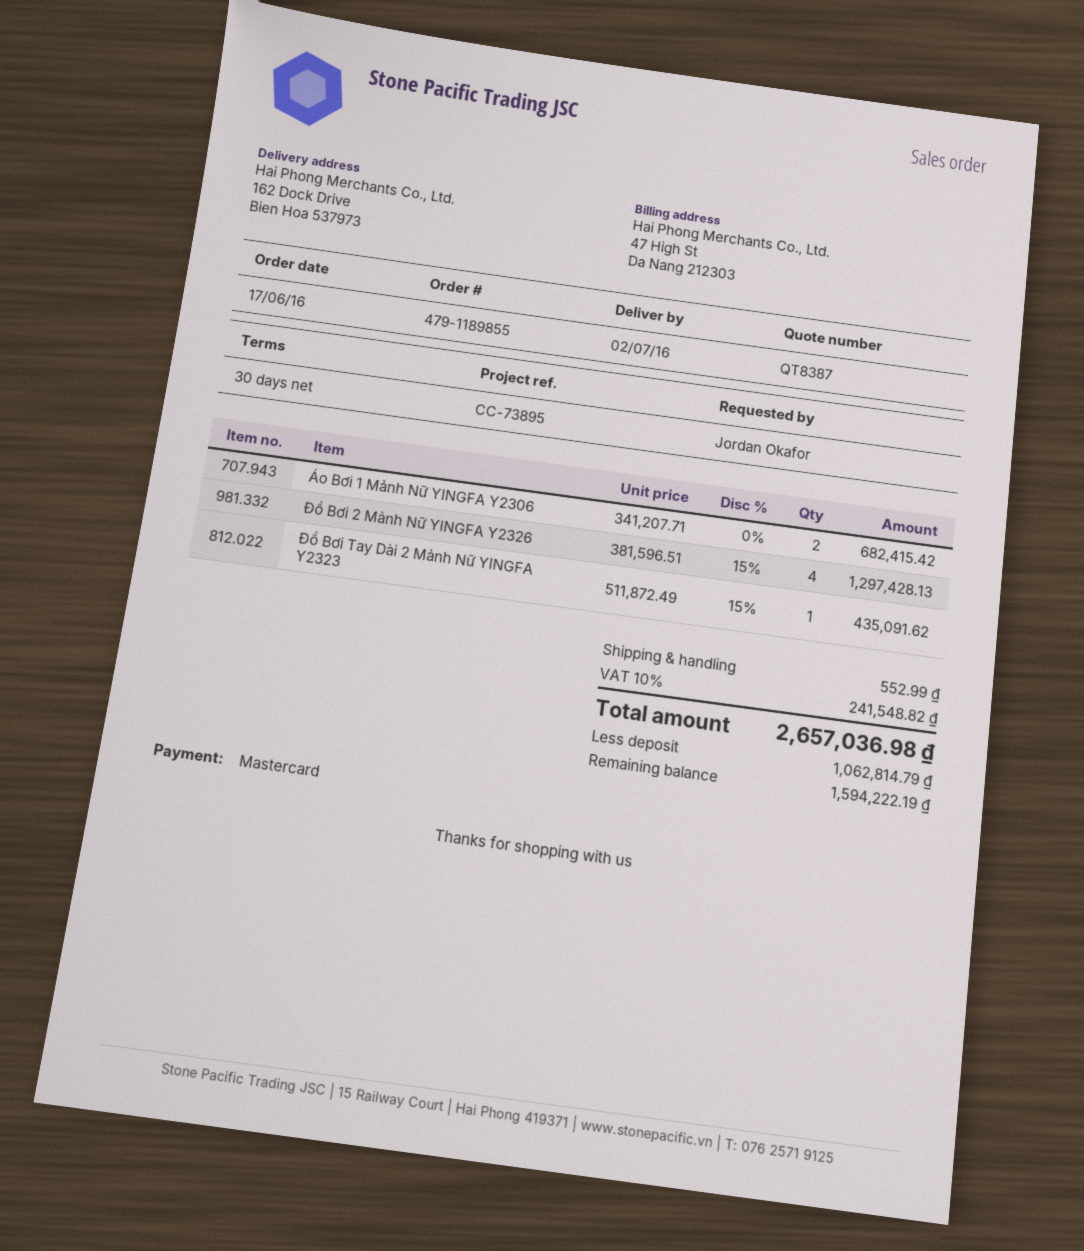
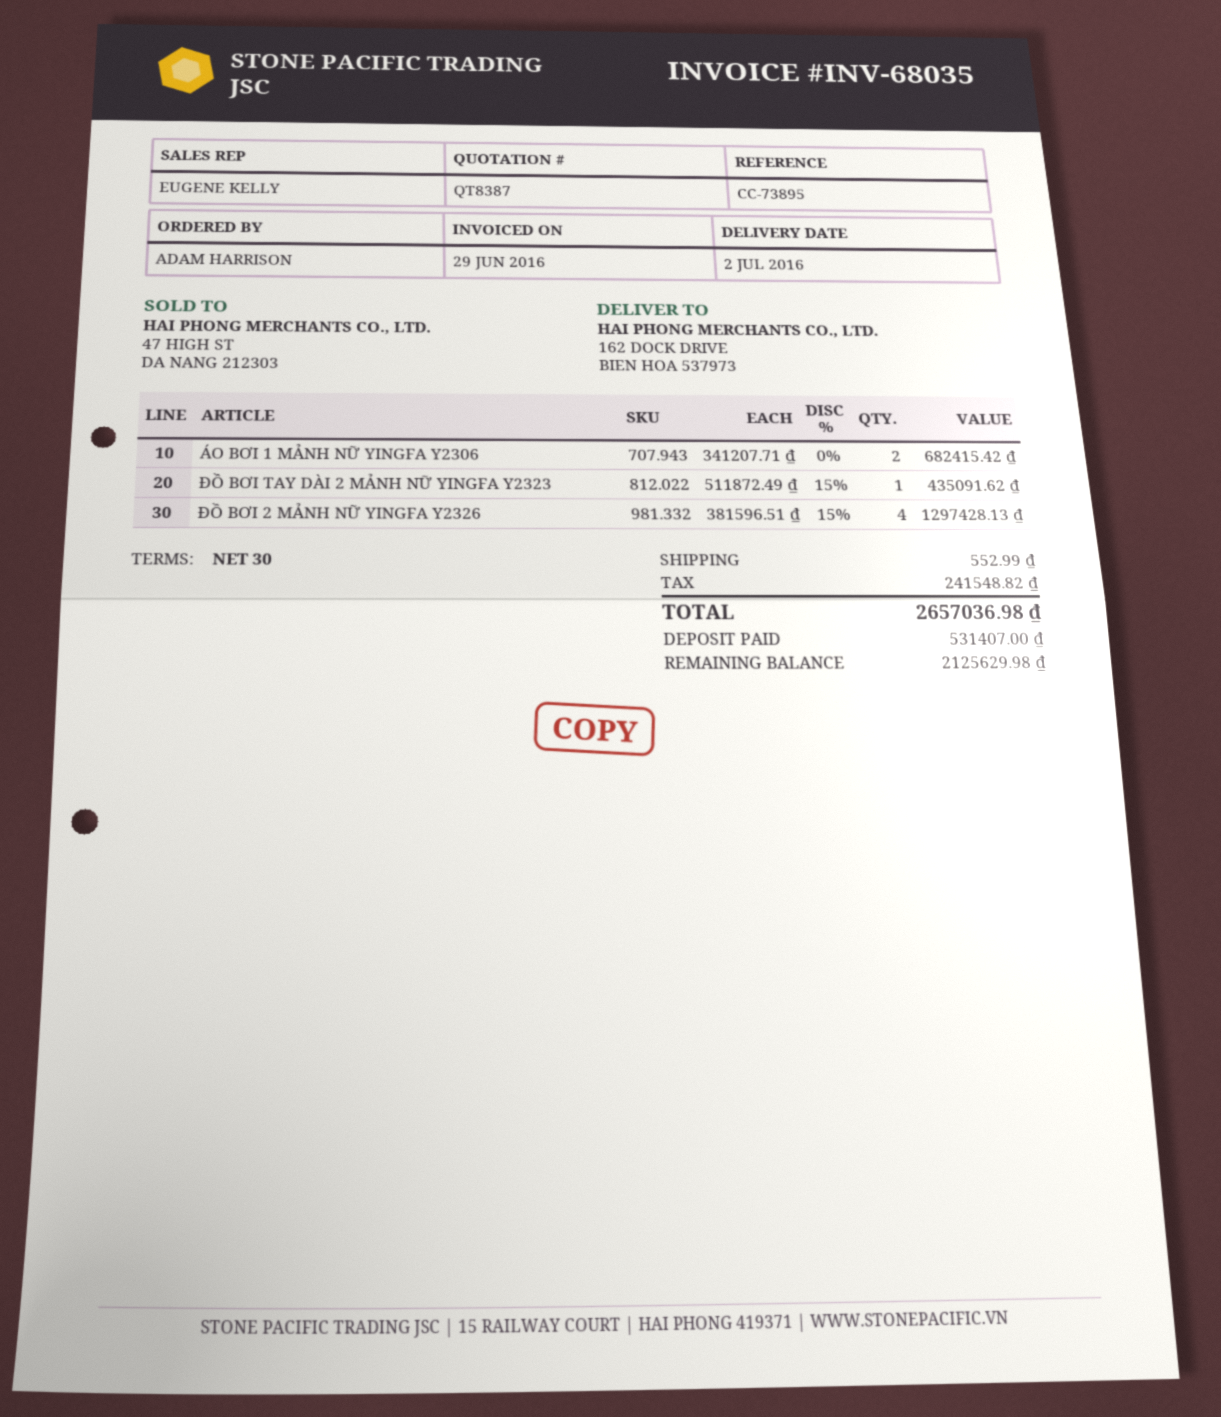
ordered by: Jordan Okafor -> ADAM HARRISON
deposit: 1062814.79 -> 531407.00
balance: 1594222.19 -> 2125629.98

